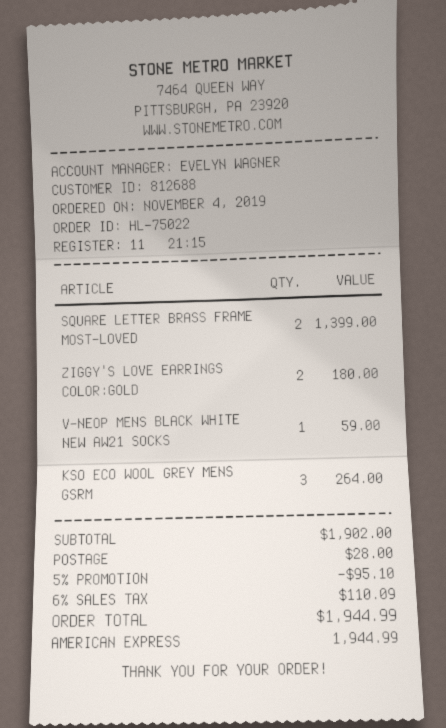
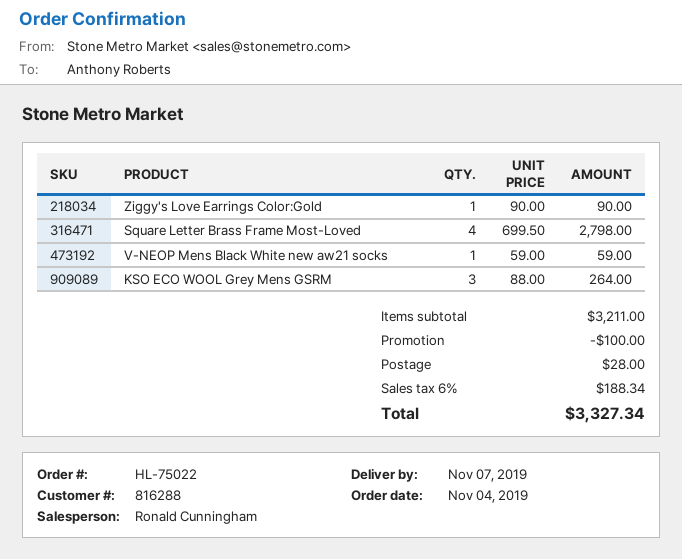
customer number: 812688 -> 816288
sales rep: EVELYN WAGNER -> Ronald Cunningham
SQUARE LETTER BRASS FRAME MOST-LOVED: 2 for 1399.00 -> 4 for 2798.00
ZIGGY'S LOVE EARRINGS COLOR:GOLD: 2 for 180.00 -> 1 for 90.00
subtotal: 1902.00 -> 3211.00
discount: 95.10 -> 100.00
tax: 6% = 110.09 -> 6% = 188.34
total: 1944.99 -> 3327.34

